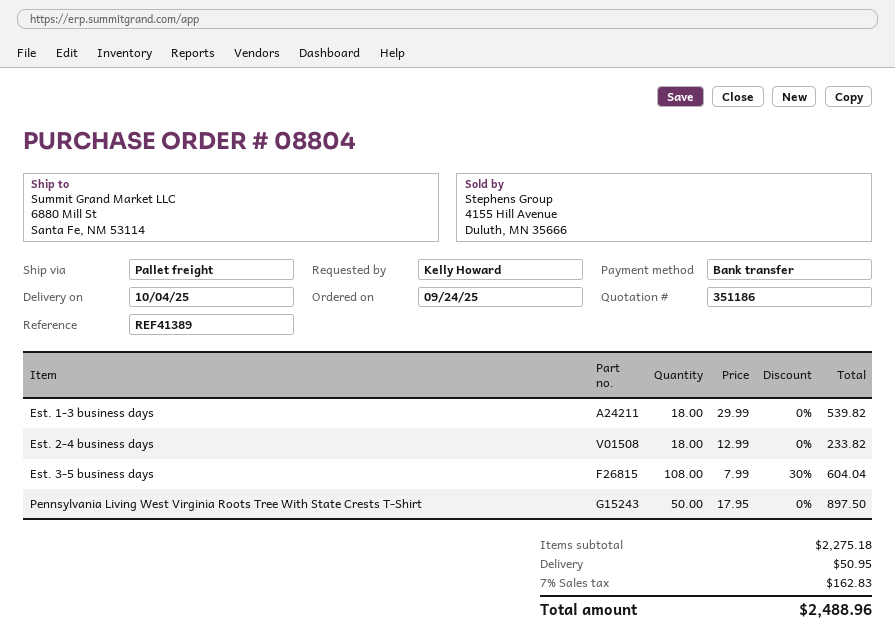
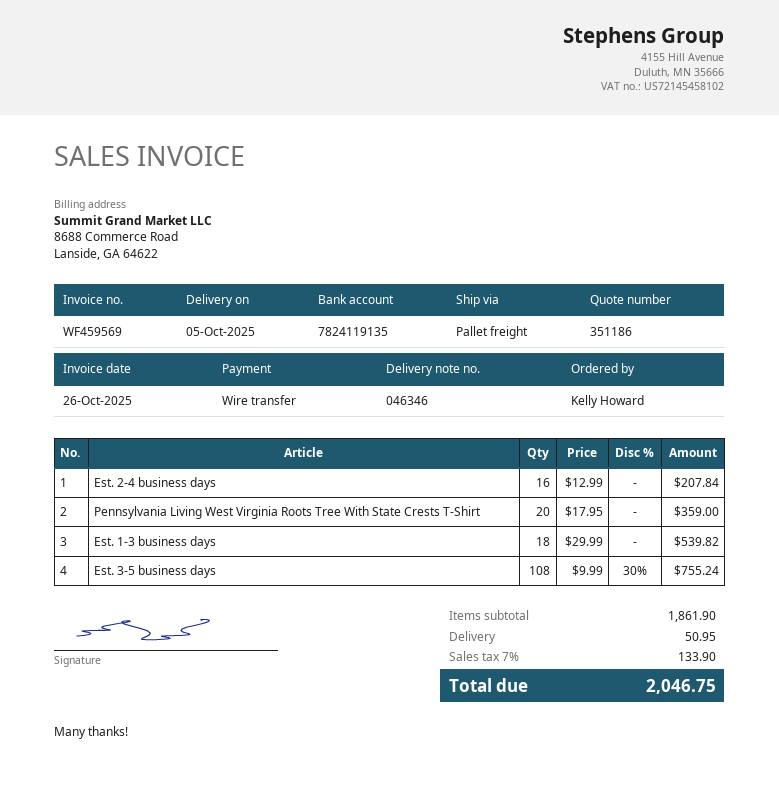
delivery date: 2025-10-04 -> 2025-10-05
Est. 2-4 business days: 18 x 12.99 = 233.82 -> 16 x 12.99 = 207.84
Est. 3-5 business days: 108 x 7.99 - 30% = 604.04 -> 108 x 9.99 - 30% = 755.24
Pennsylvania Living West Virginia Roots Tree With State Crests T-Shirt: 50 x 17.95 = 897.50 -> 20 x 17.95 = 359.00
subtotal: 2275.18 -> 1861.90
tax: 7% = 162.83 -> 7% = 133.90
total: 2488.96 -> 2046.75

